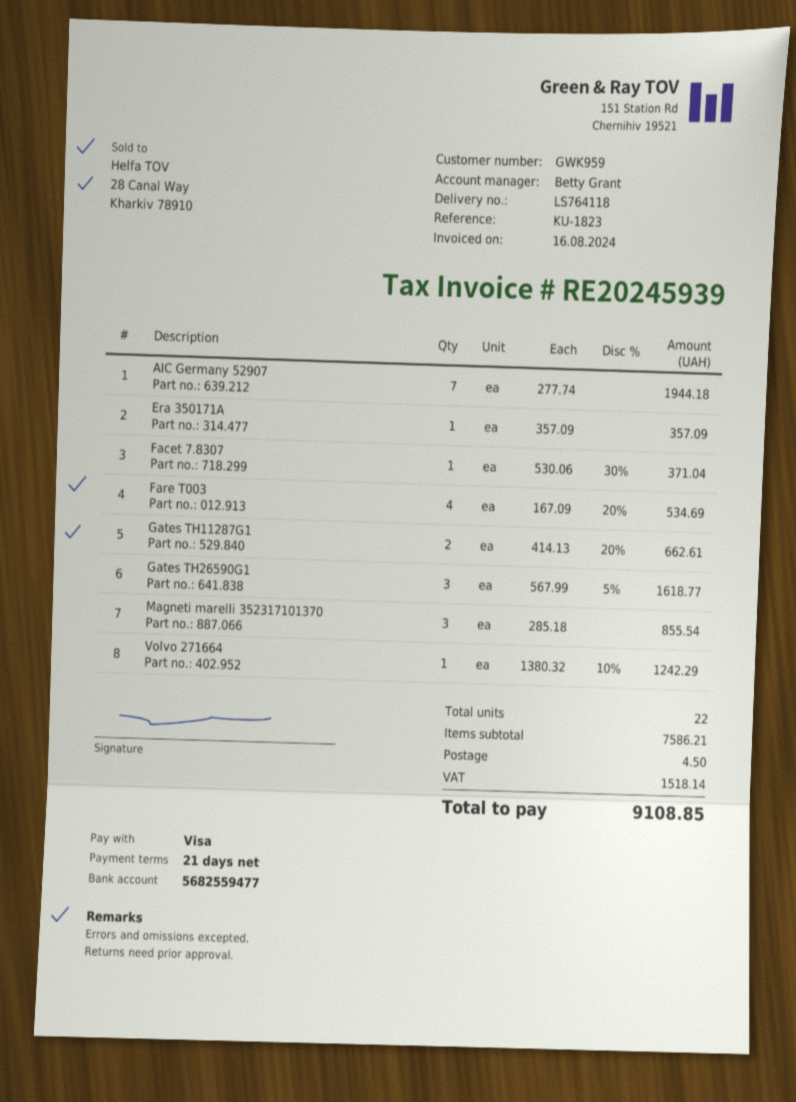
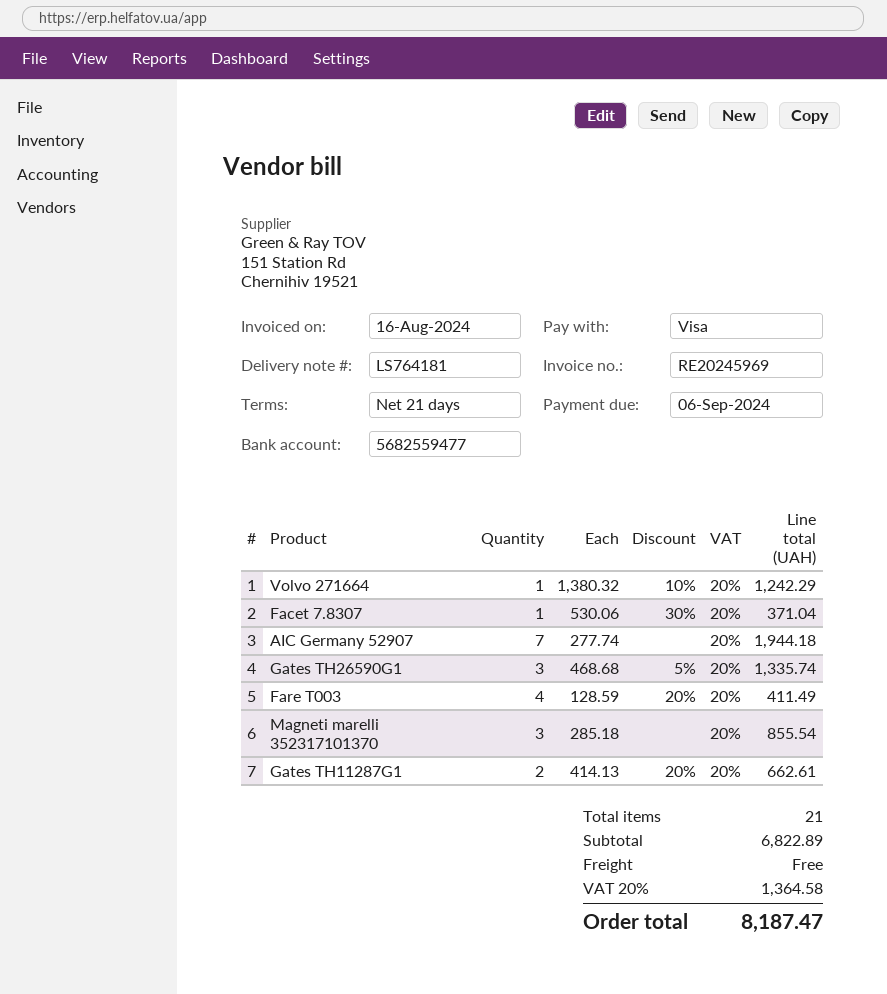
delivery note number: LS764118 -> LS764181
invoice number: RE20245939 -> RE20245969
Era 350171A: 1 x 357.09 = 357.09 -> none
Fare T003: 4 x 167.09 - 20% = 534.69 -> 4 x 128.59 - 20% = 411.49
Gates TH26590G1: 3 x 567.99 - 5% = 1618.77 -> 3 x 468.68 - 5% = 1335.74
total quantity: 22 -> 21
subtotal: 7586.21 -> 6822.89
shipping: 4.50 -> 0.00
tax: 1518.14 -> 1364.58
total: 9108.85 -> 8187.47

